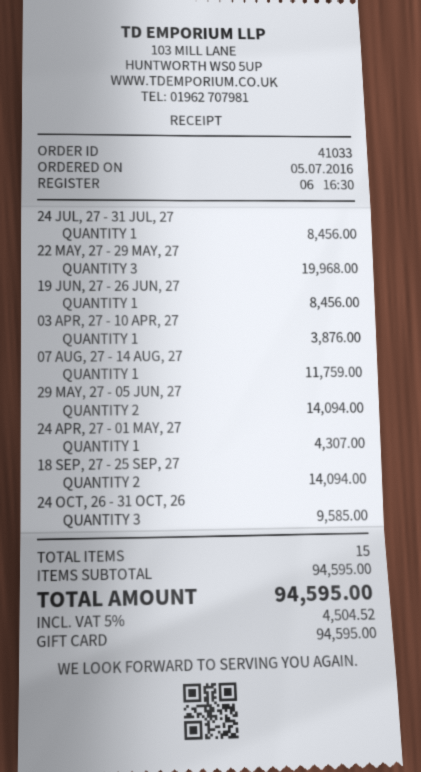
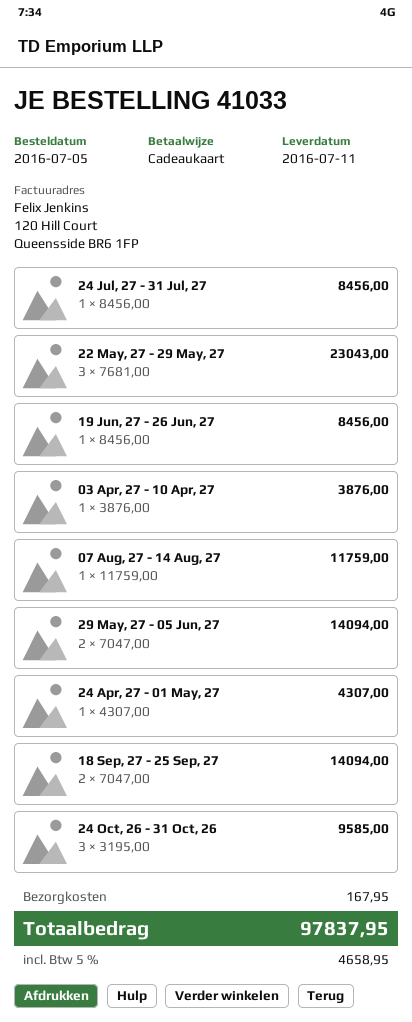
22 MAY, 27 - 29 MAY, 27: 3 for 19968.00 -> 3 for 23043.00
shipping: none -> 167.95
tax: 5% = 4504.52 -> 5% = 4658.95
total: 94595.00 -> 97837.95

